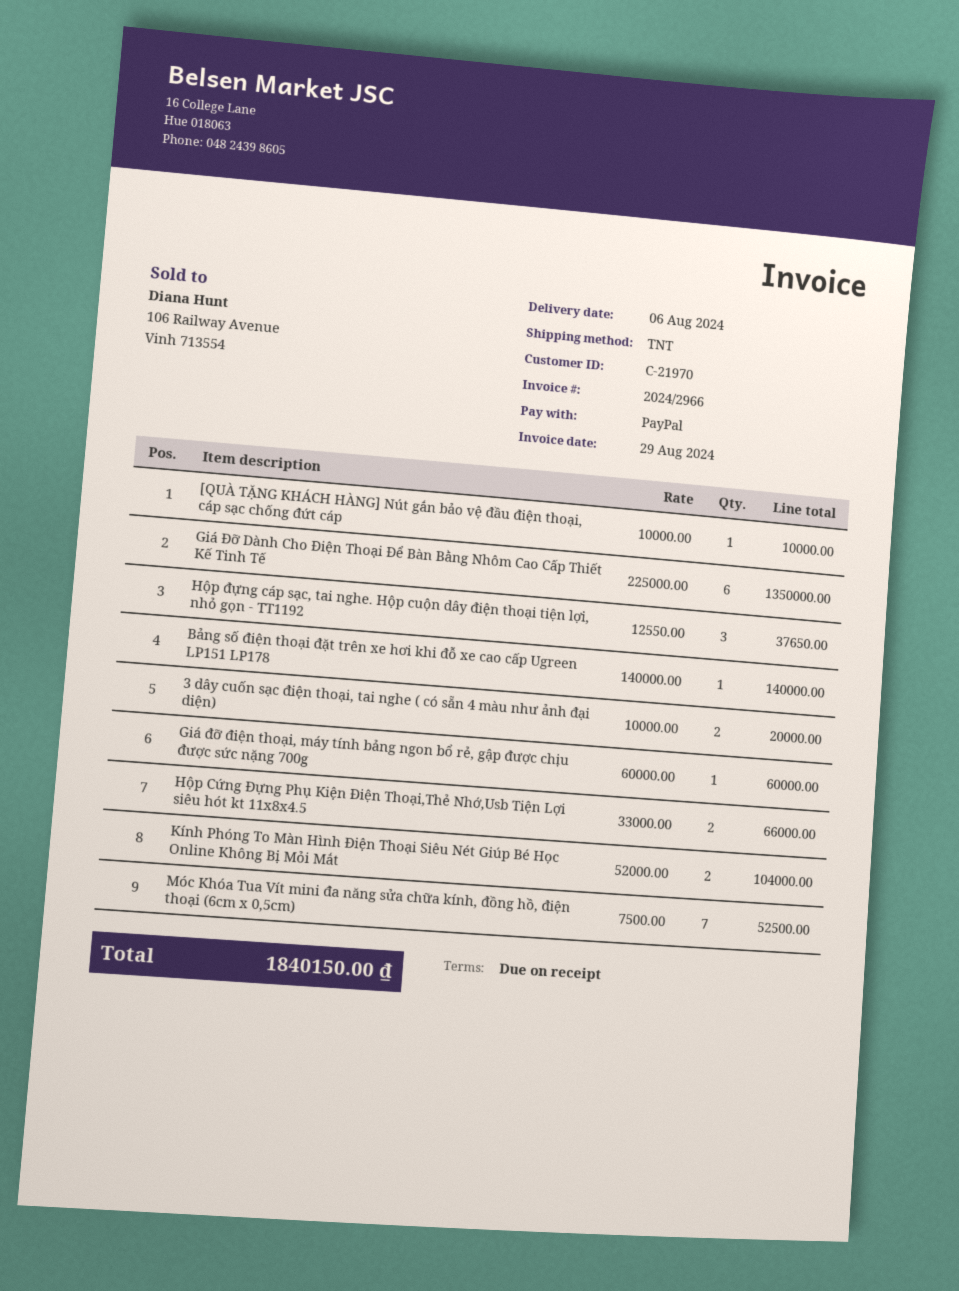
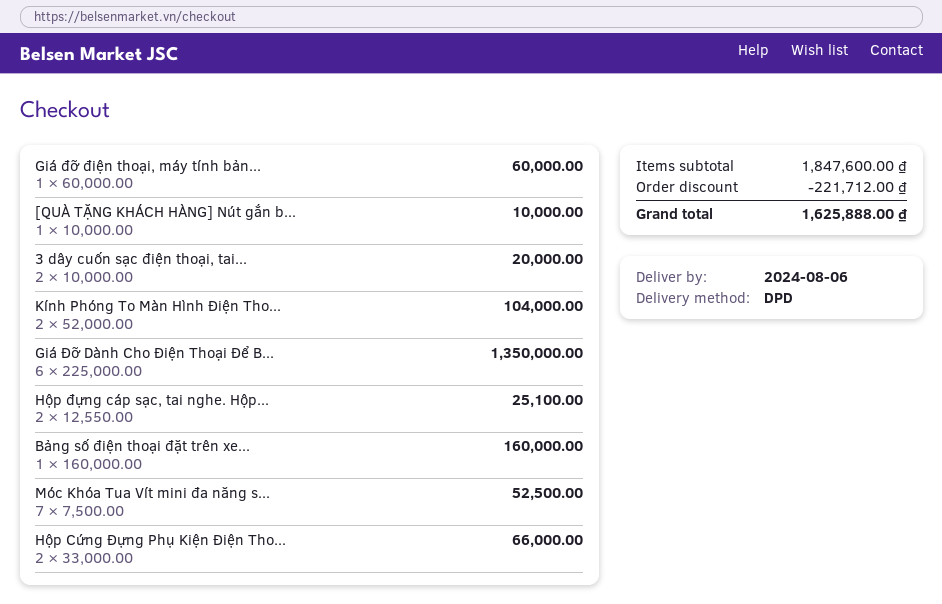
shipping method: TNT -> DPD
Hộp đựng cáp sạc, tai nghe. Hộp cuộn dây điện thoại tiện lợi, nhỏ gọn - TT1192: 3 x 12550.00 = 37650.00 -> 2 x 12550.00 = 25100.00
Bảng số điện thoại đặt trên xe hơi khi đỗ xe cao cấp Ugreen LP151 LP178: 1 x 140000.00 = 140000.00 -> 1 x 160000.00 = 160000.00
discount: none -> 221712.00
total: 1840150.00 -> 1625888.00

